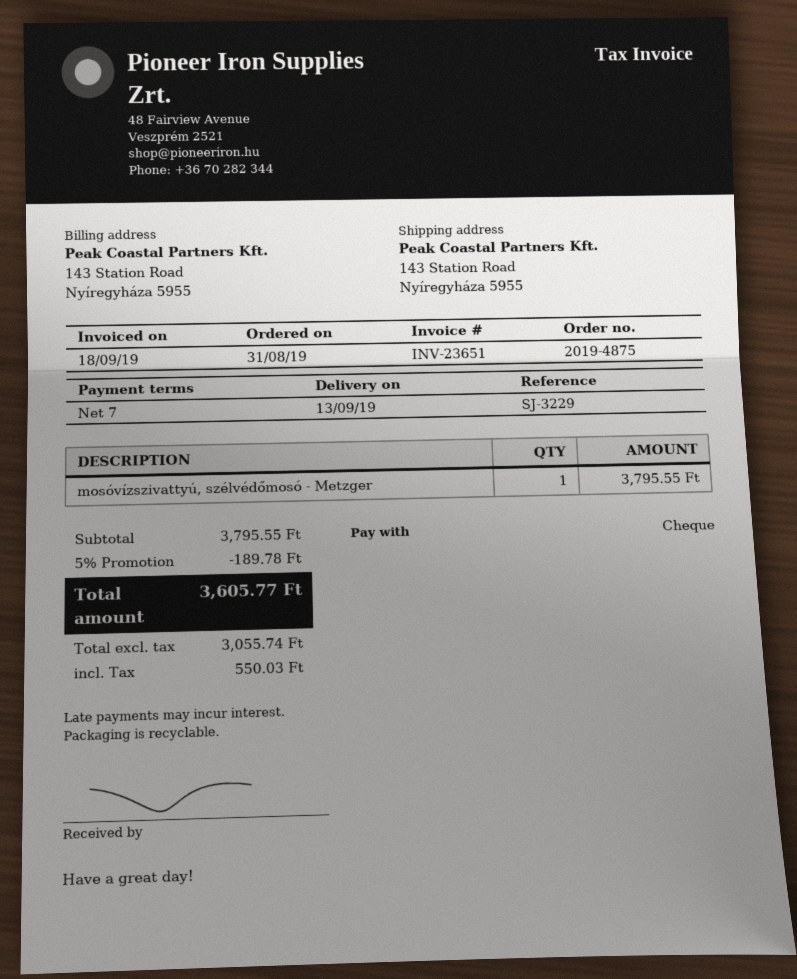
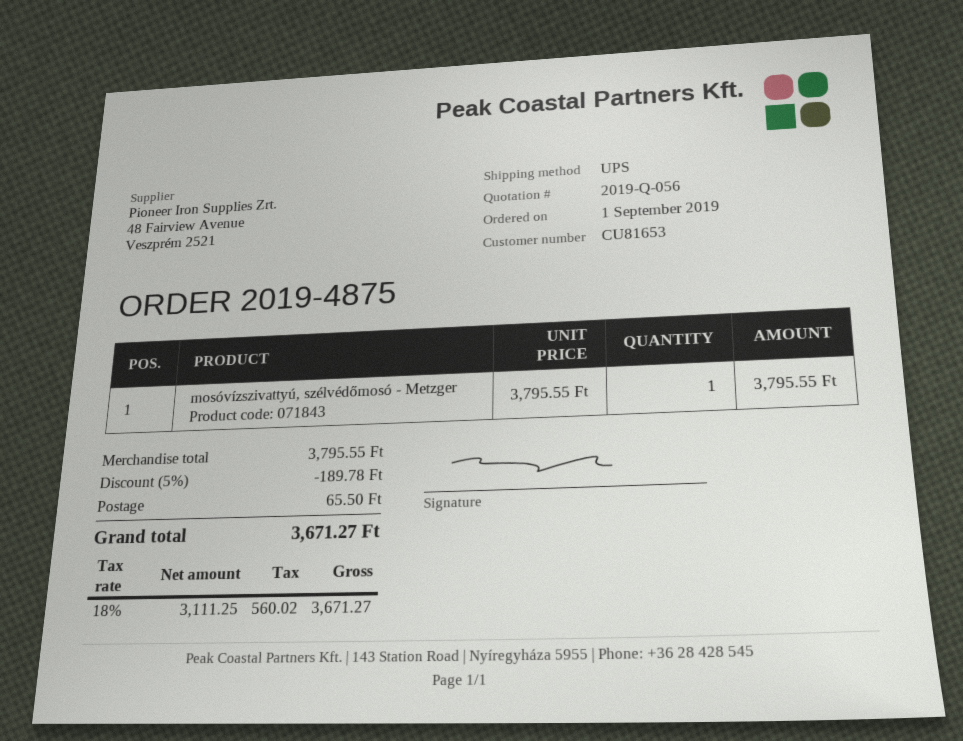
order date: 2019-08-31 -> 2019-09-01
shipping: none -> 65.50
net: 3055.74 -> 3111.25
tax: 550.03 -> 560.02
total: 3605.77 -> 3671.27

